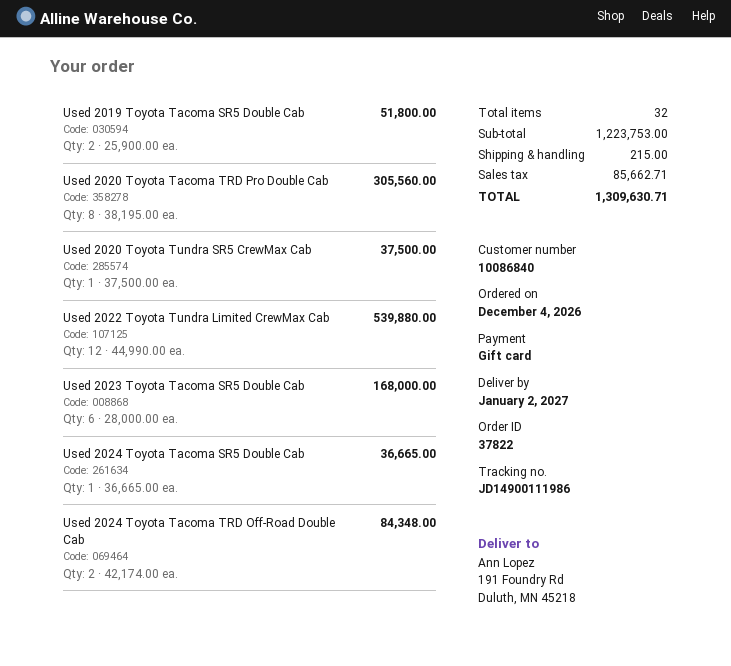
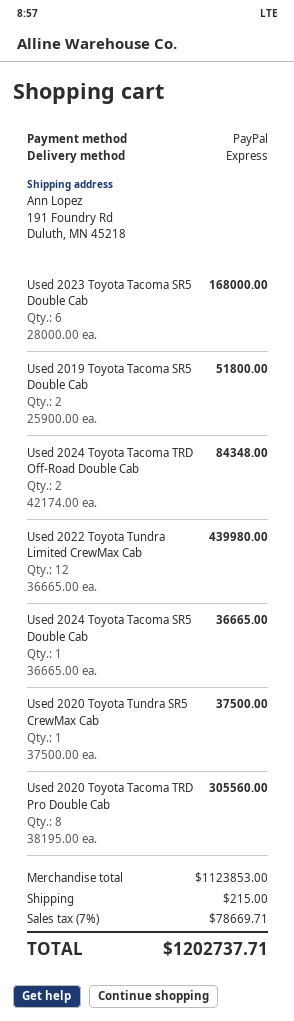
payment method: gift card -> PayPal
Used 2022 Toyota Tundra Limited CrewMax Cab: 12 x 44990.00 = 539880.00 -> 12 x 36665.00 = 439980.00
subtotal: 1223753.00 -> 1123853.00
tax: 85662.71 -> 78669.71
total: 1309630.71 -> 1202737.71

